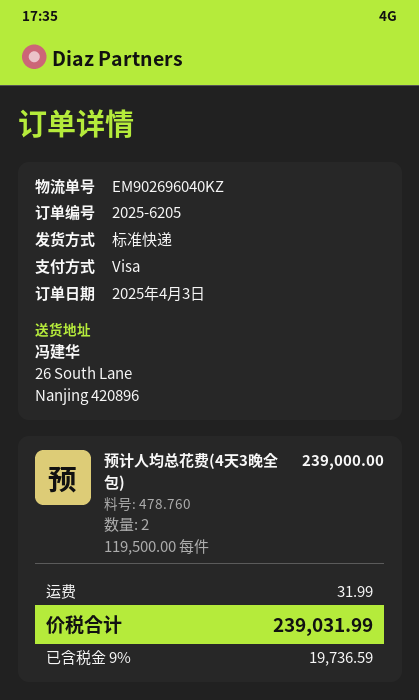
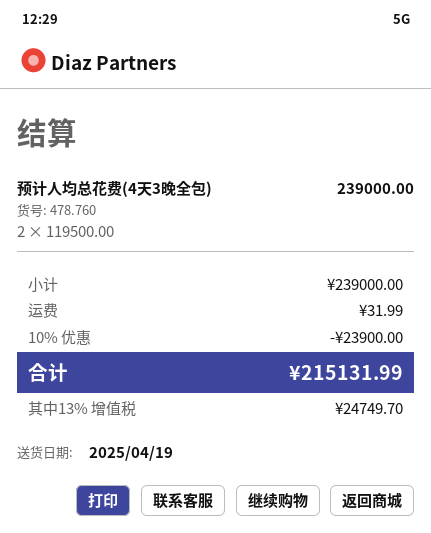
discount: none -> 10% = 23900.00
tax: 9% = 19736.59 -> 13% = 24749.70
total: 239031.99 -> 215131.99

